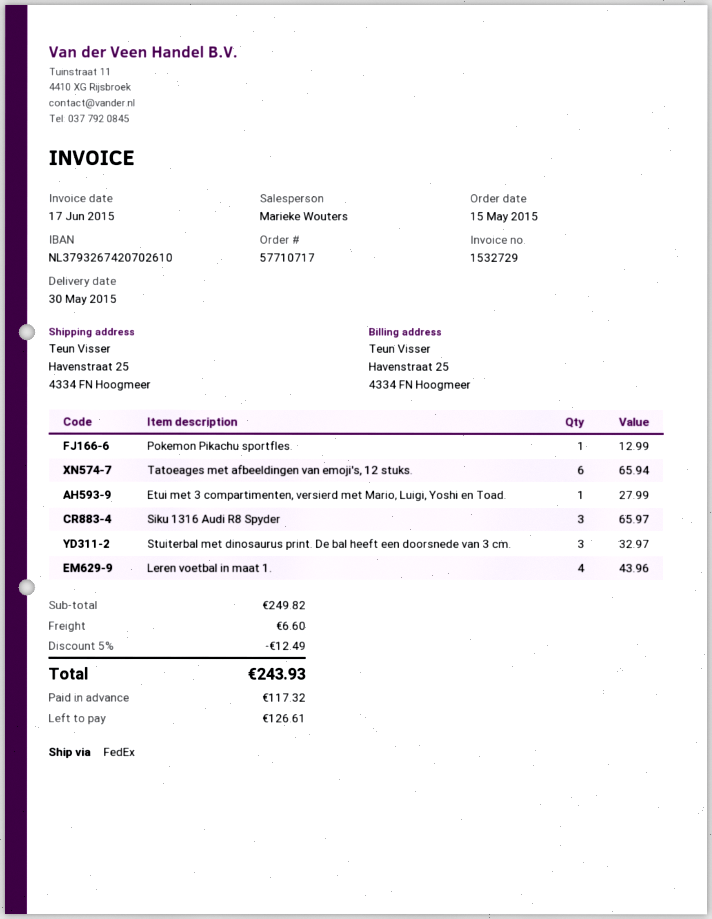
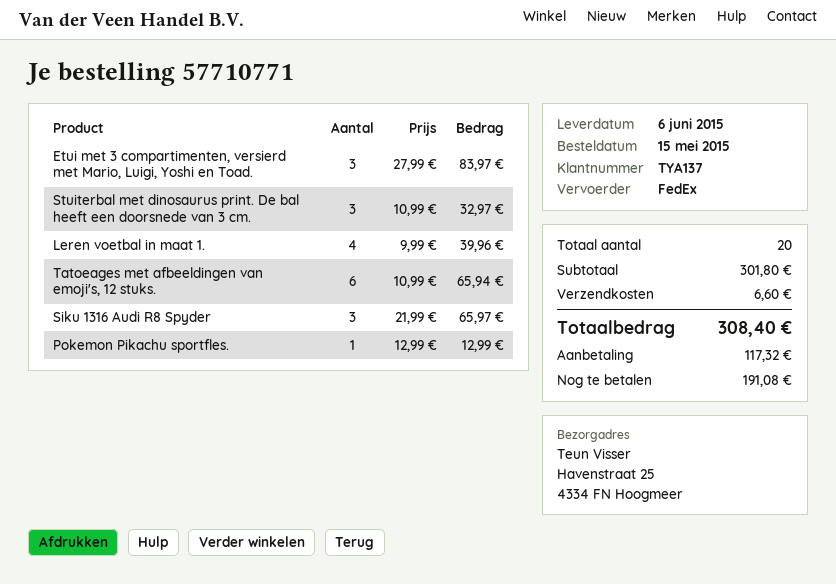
order number: 57710717 -> 57710771
delivery date: 2015-05-30 -> 2015-06-06
Etui met 3 compartimenten, versierd met Mario, Luigi, Yoshi en Toad.: 1 for 27.99 -> 3 for 83.97
Leren voetbal in maat 1.: 4 for 43.96 -> 4 for 39.96
subtotal: 249.82 -> 301.80
discount: 5% = 12.49 -> none
total: 243.93 -> 308.40
balance: 126.61 -> 191.08

